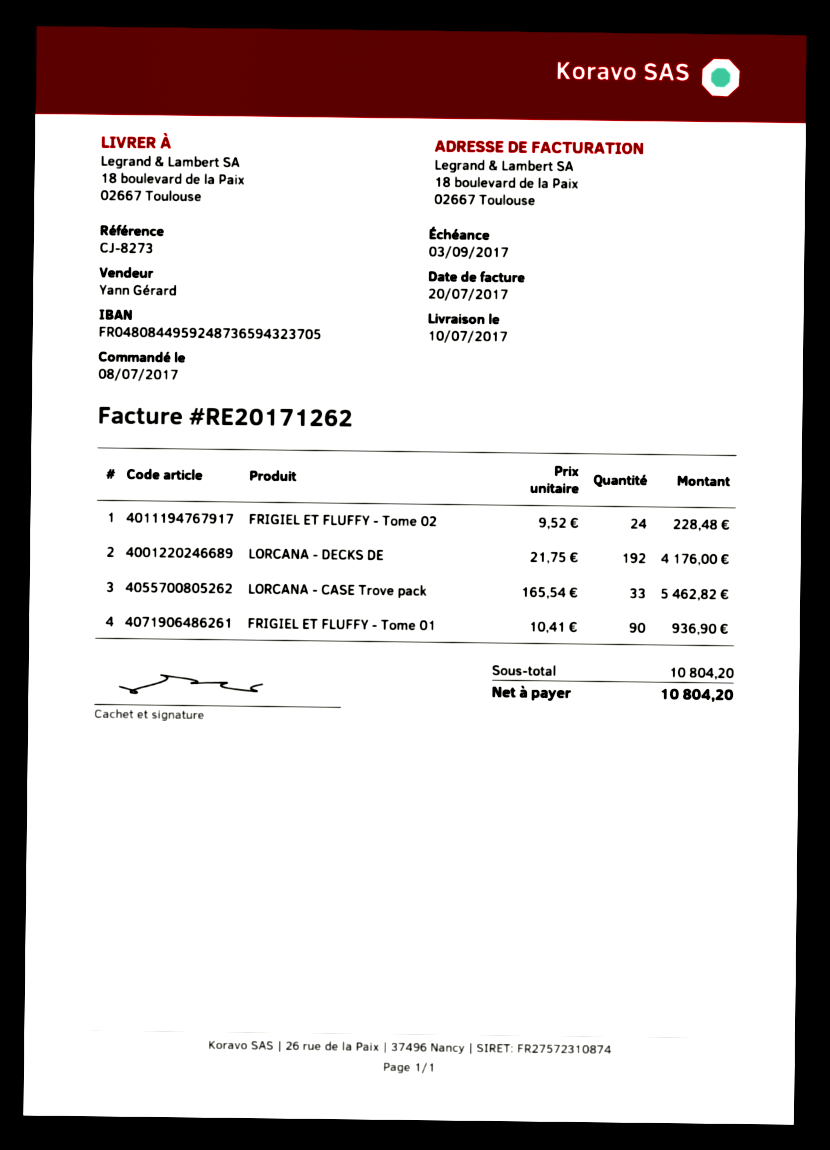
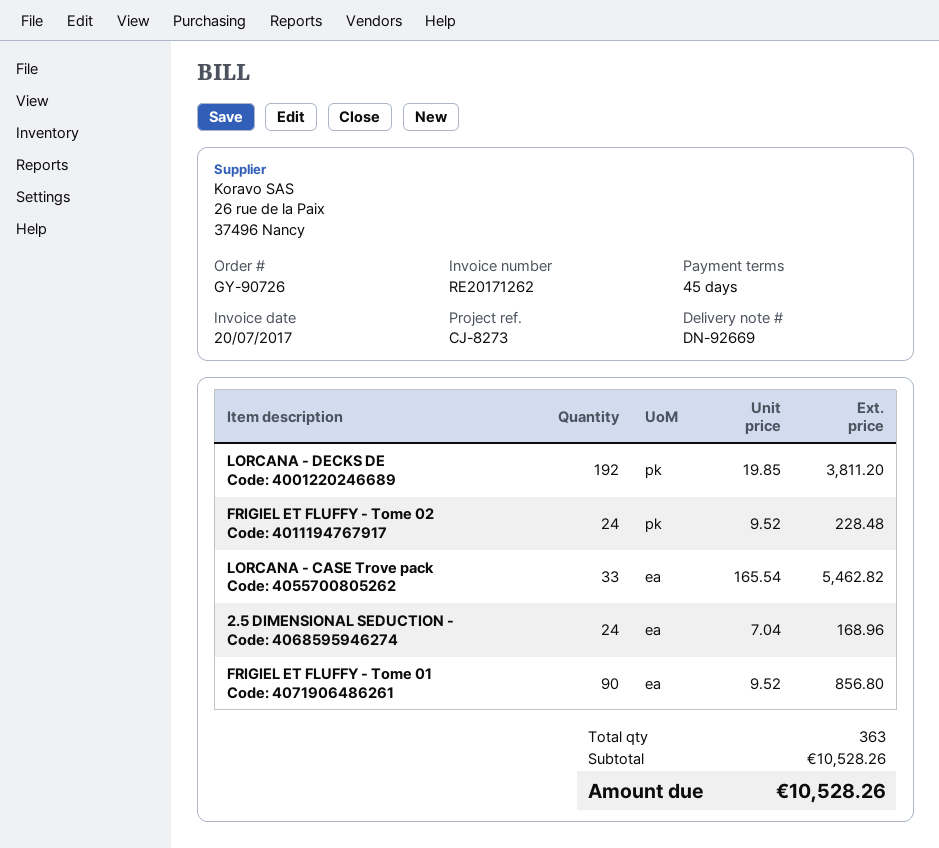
LORCANA - DECKS DE: 192 x 21.75 = 4176.00 -> 192 x 19.85 = 3811.20
FRIGIEL ET FLUFFY - Tome 01: 90 x 10.41 = 936.90 -> 90 x 9.52 = 856.80
2.5 DIMENSIONAL SEDUCTION -: none -> 24 x 7.04 = 168.96
subtotal: 10804.20 -> 10528.26
total: 10804.20 -> 10528.26

